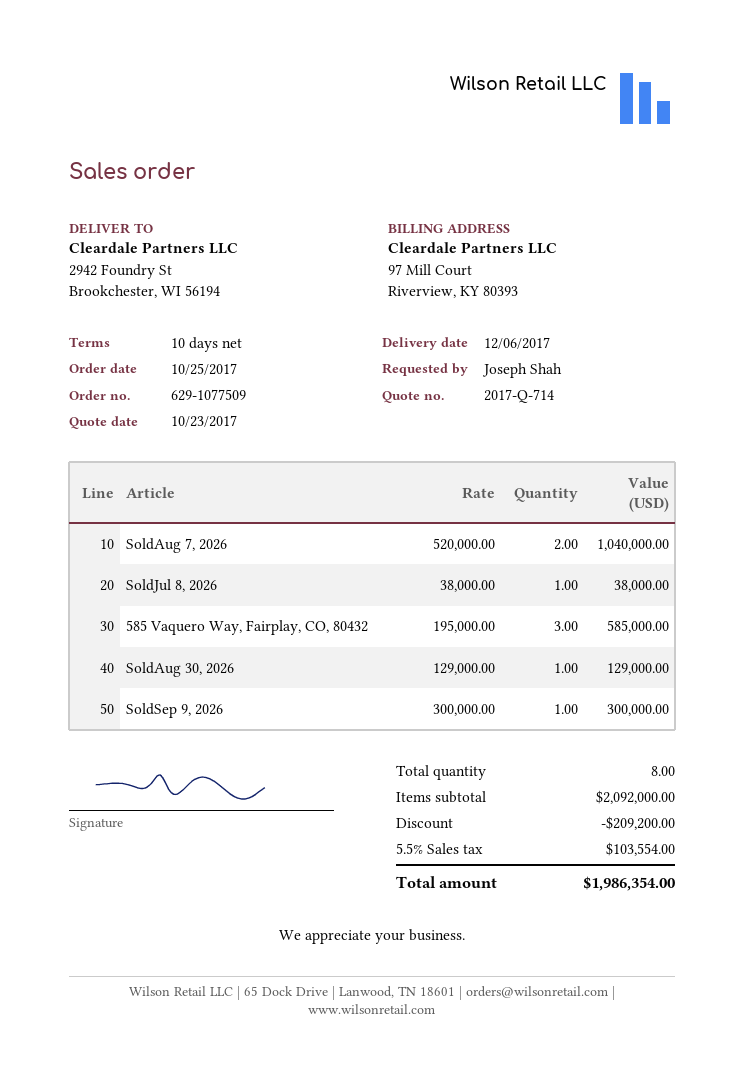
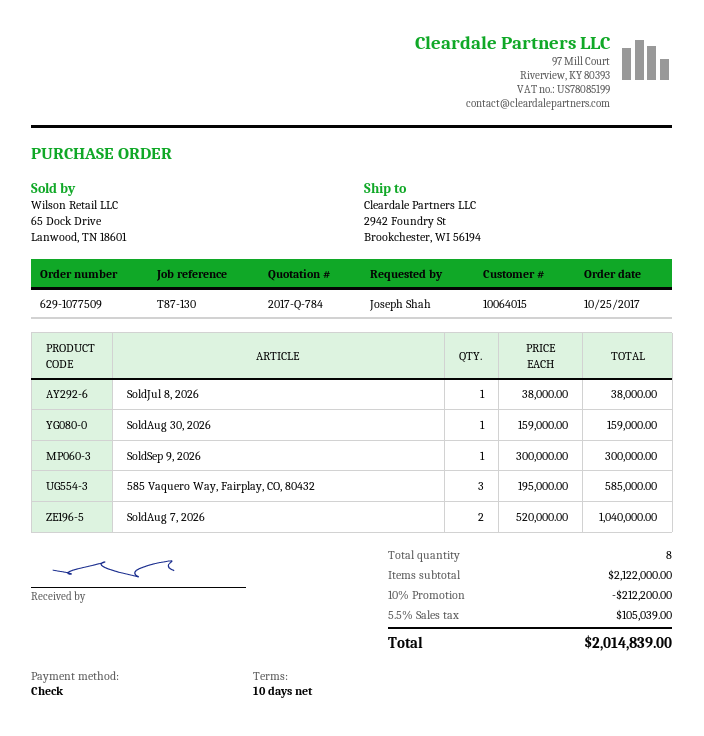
quote number: 2017-Q-714 -> 2017-Q-784
SoldAug 30, 2026: 1 x 129000.00 = 129000.00 -> 1 x 159000.00 = 159000.00
subtotal: 2092000.00 -> 2122000.00
discount: 209200.00 -> 212200.00
tax: 5.5% = 103554.00 -> 5.5% = 105039.00
total: 1986354.00 -> 2014839.00

